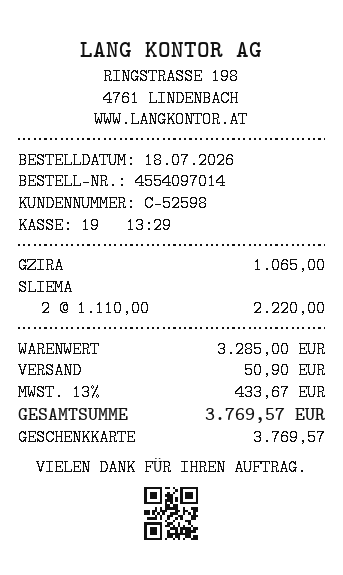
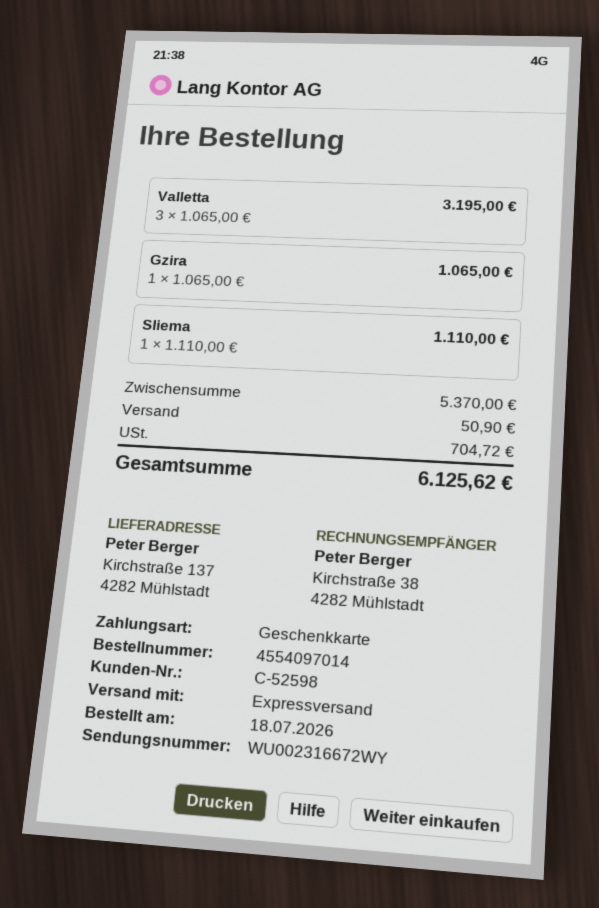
SLIEMA: 2 x 1110.00 = 2220.00 -> 1 x 1110.00 = 1110.00
Valletta: none -> 3 x 1065.00 = 3195.00
subtotal: 3285.00 -> 5370.00
tax: 433.67 -> 704.72
total: 3769.57 -> 6125.62

